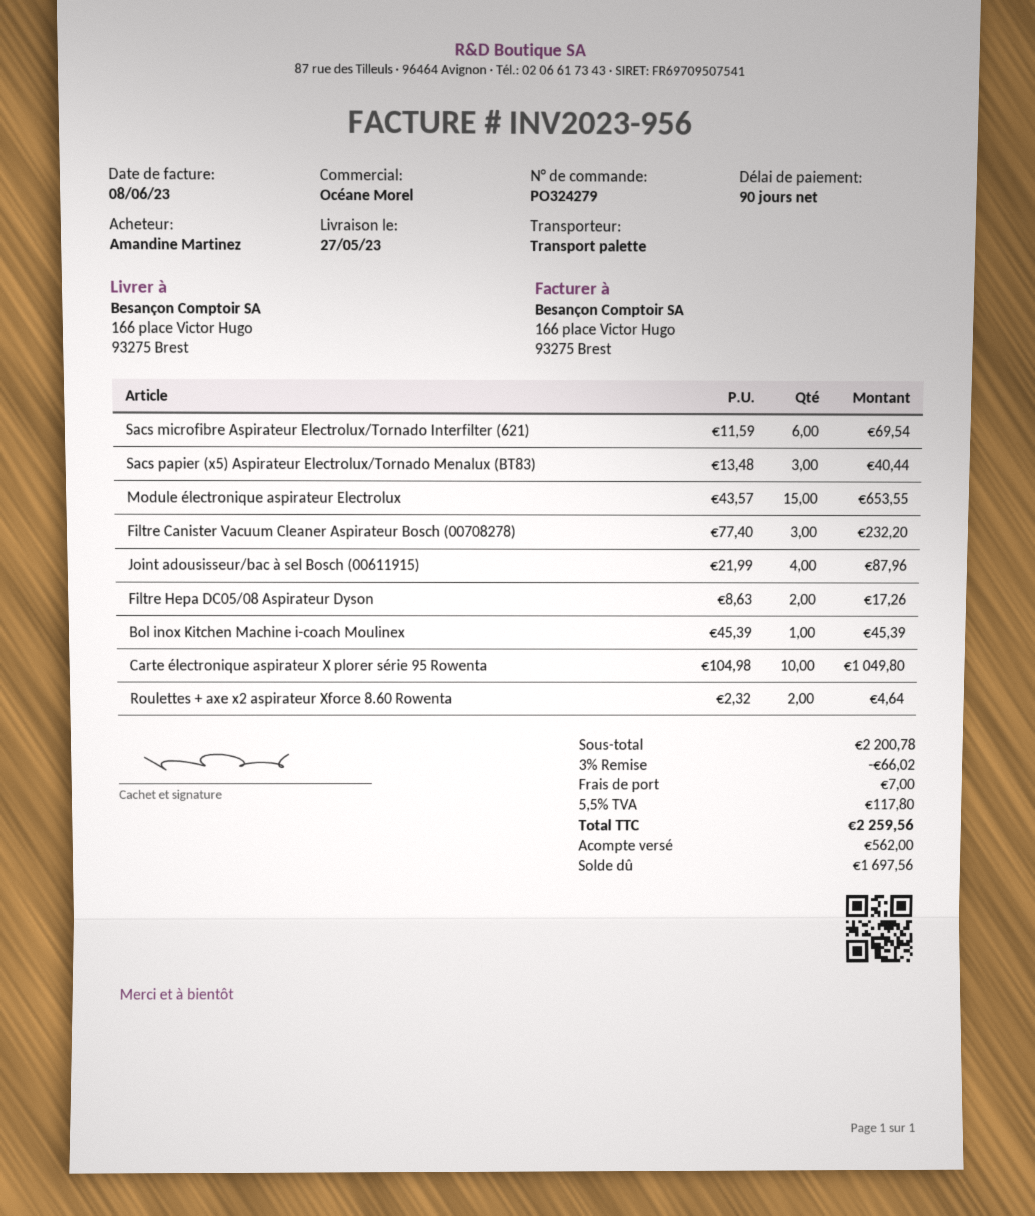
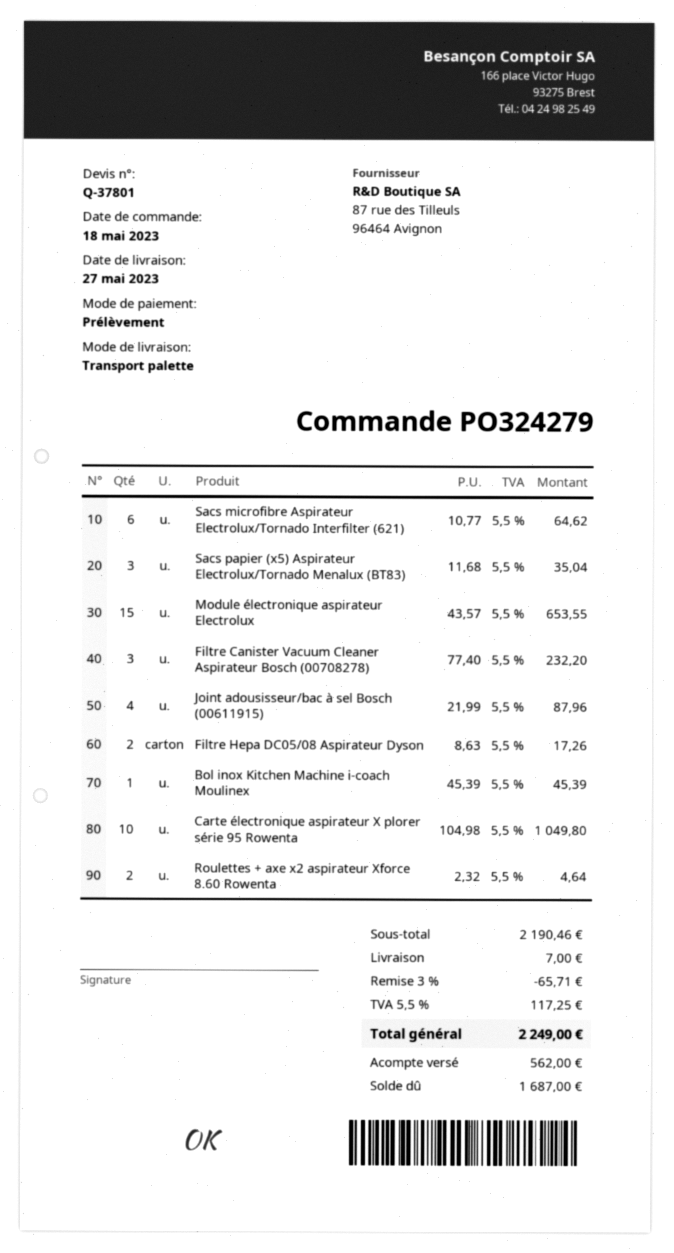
Sacs microfibre Aspirateur Electrolux/Tornado Interfilter (621): 6 x 11.59 = 69.54 -> 6 x 10.77 = 64.62
Sacs papier (x5) Aspirateur Electrolux/Tornado Menalux (BT83): 3 x 13.48 = 40.44 -> 3 x 11.68 = 35.04
subtotal: 2200.78 -> 2190.46
discount: 3% = 66.02 -> 3% = 65.71
tax: 5.5% = 117.80 -> 5.5% = 117.25
total: 2259.56 -> 2249.00
balance: 1697.56 -> 1687.00

